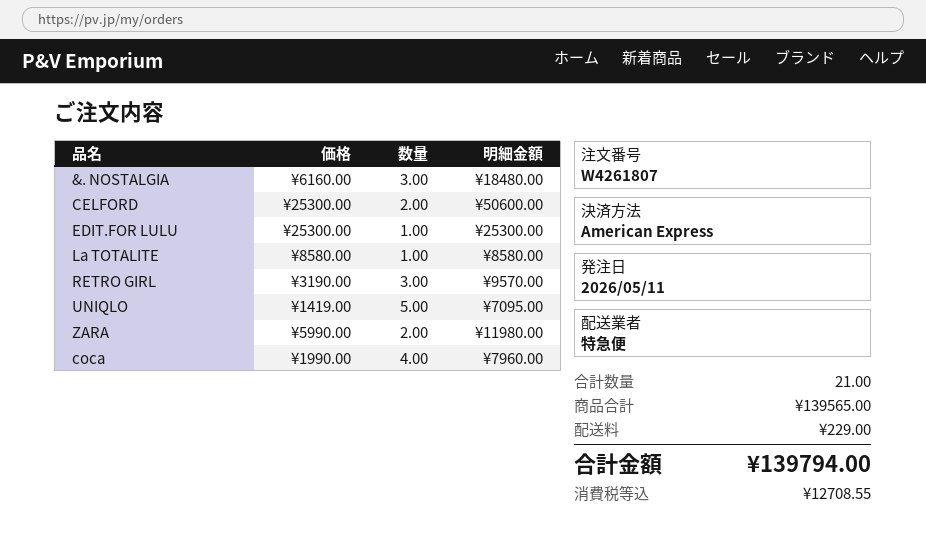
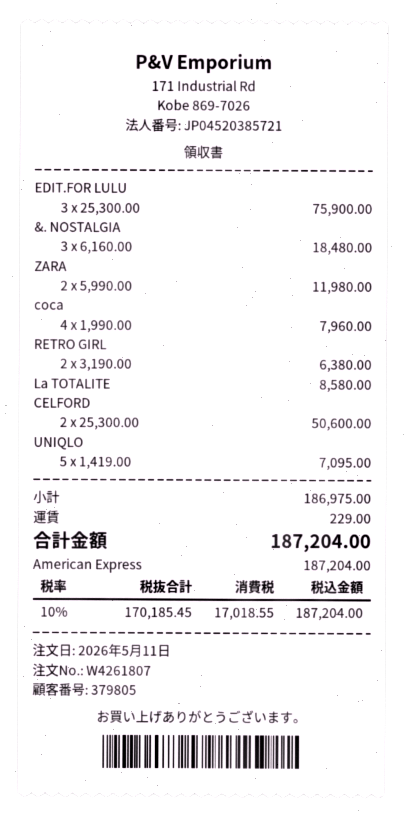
EDIT.FOR LULU: 1 x 25300.00 = 25300.00 -> 3 x 25300.00 = 75900.00
RETRO GIRL: 3 x 3190.00 = 9570.00 -> 2 x 3190.00 = 6380.00
subtotal: 139565.00 -> 186975.00
tax: 12708.55 -> 17018.55
total: 139794.00 -> 187204.00

